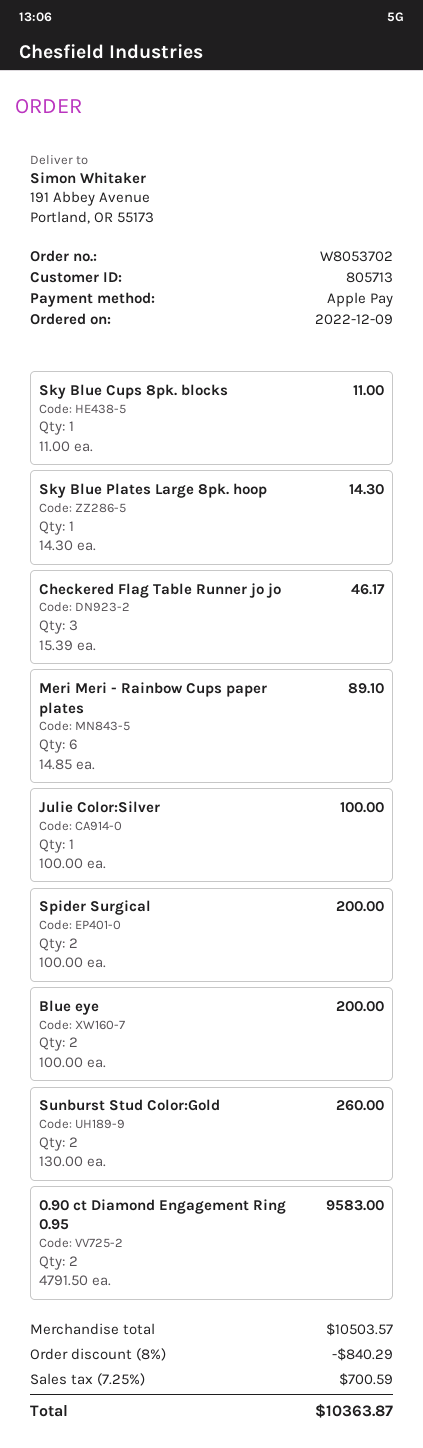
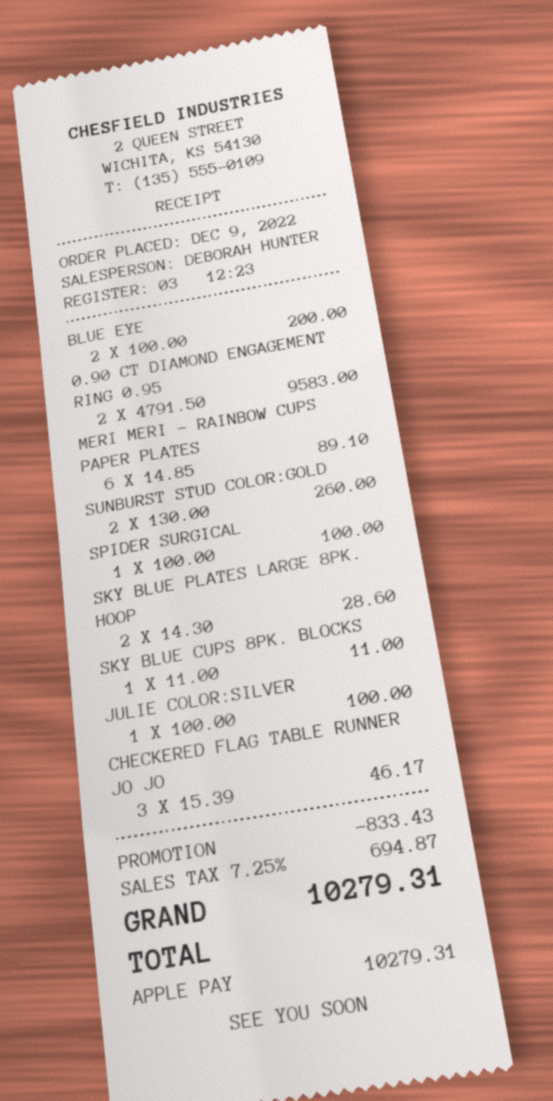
Sky Blue Plates Large 8pk. hoop: 1 x 14.30 = 14.30 -> 2 x 14.30 = 28.60
Spider Surgical: 2 x 100.00 = 200.00 -> 1 x 100.00 = 100.00
discount: 840.29 -> 833.43
tax: 7.25% = 700.59 -> 7.25% = 694.87
total: 10363.87 -> 10279.31

